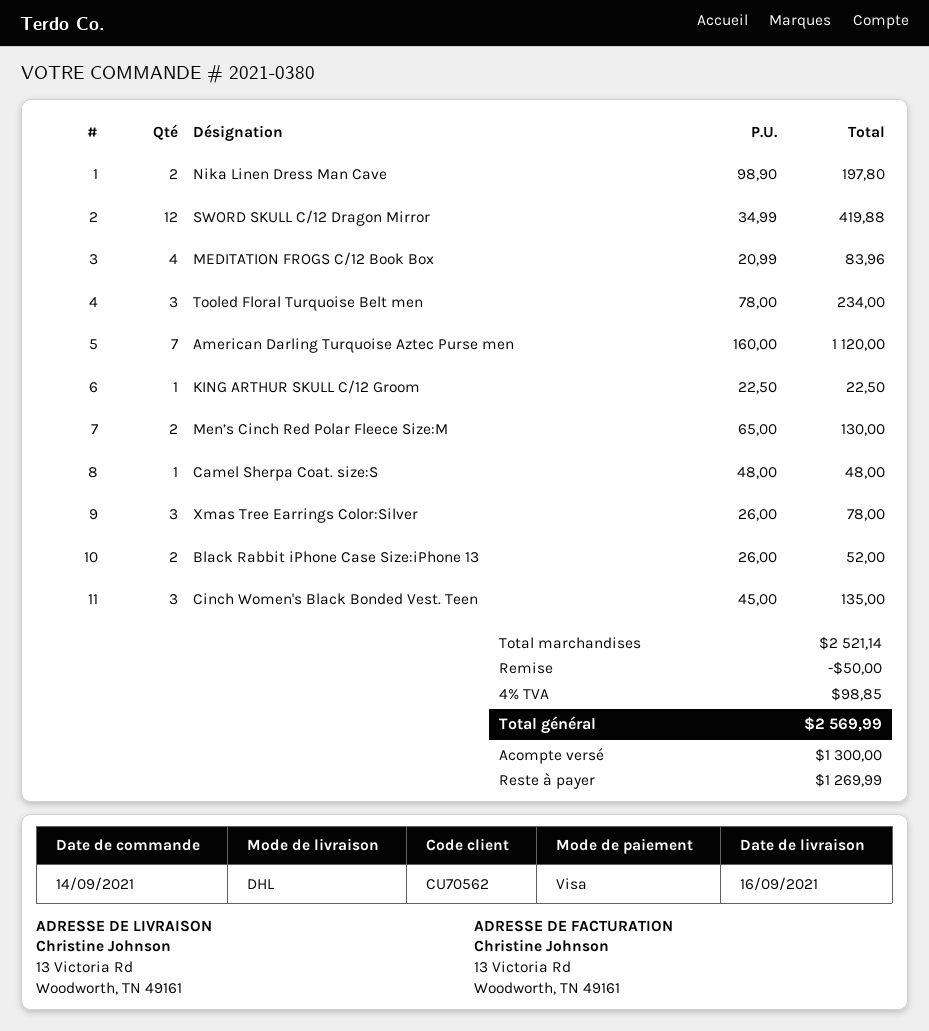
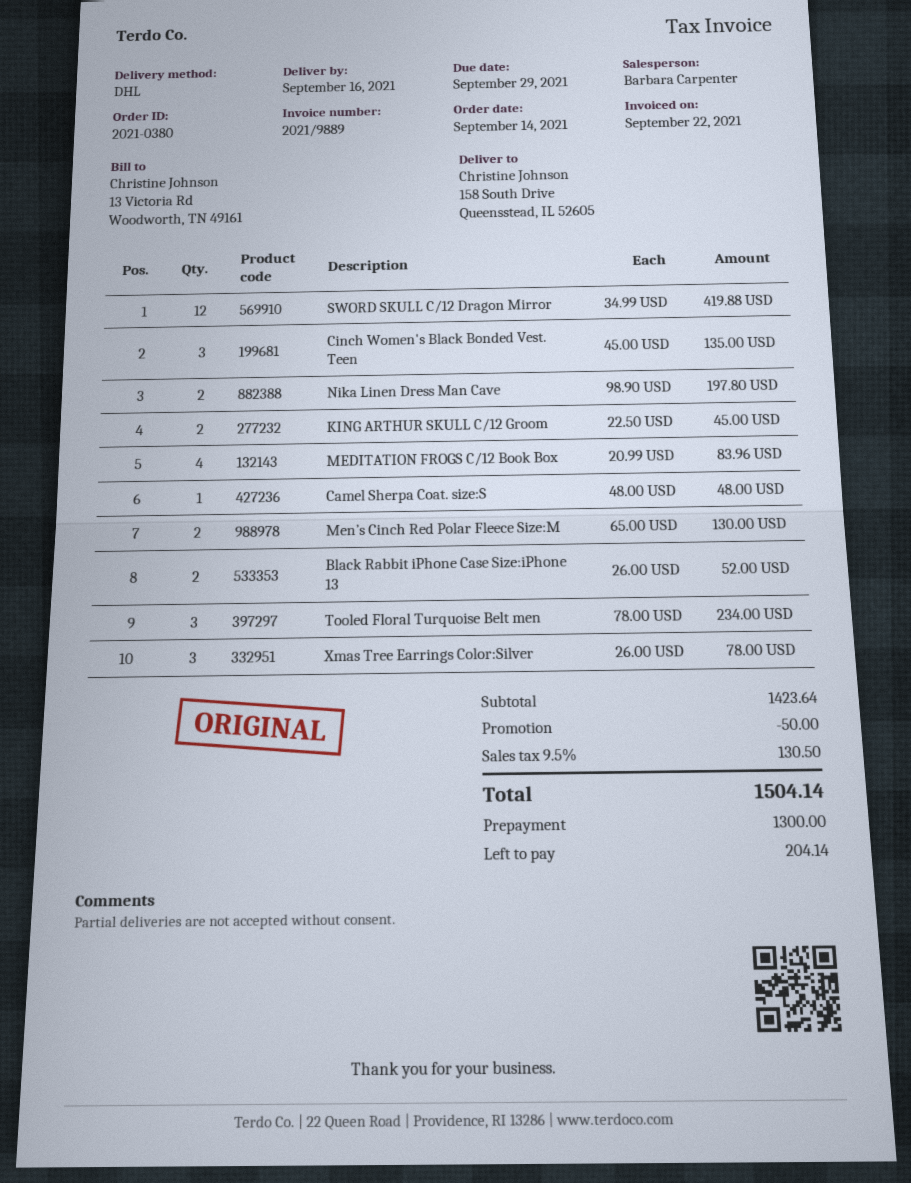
ship to: 13 Victoria Rd, Woodworth, TN 49161 -> 158 South Drive, Queensstead, IL 52605
American Darling Turquoise Aztec Purse men: 7 x 160.00 = 1120.00 -> none
KING ARTHUR SKULL C/12 Groom: 1 x 22.50 = 22.50 -> 2 x 22.50 = 45.00
subtotal: 2521.14 -> 1423.64
tax: 4% = 98.85 -> 9.5% = 130.50
total: 2569.99 -> 1504.14
balance: 1269.99 -> 204.14

